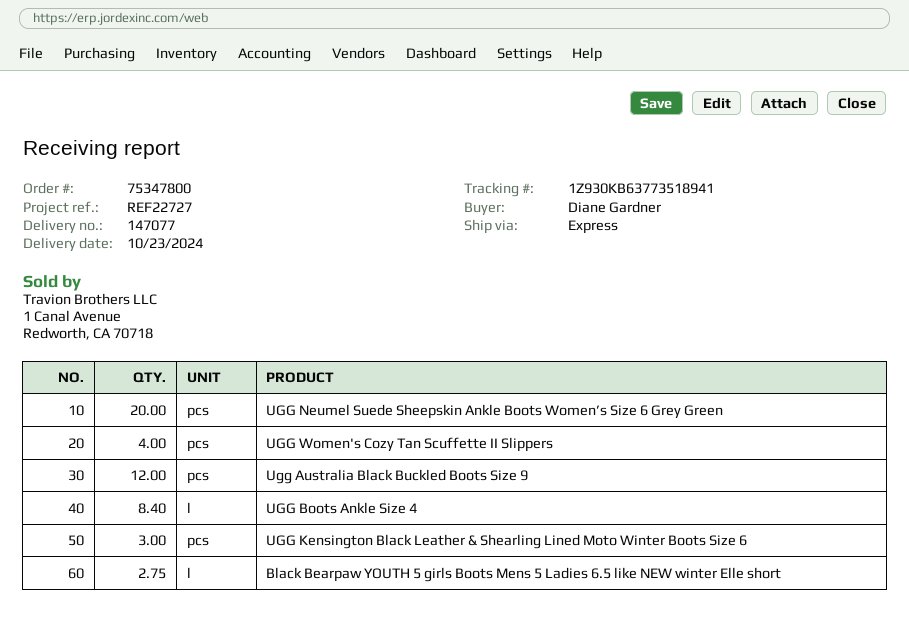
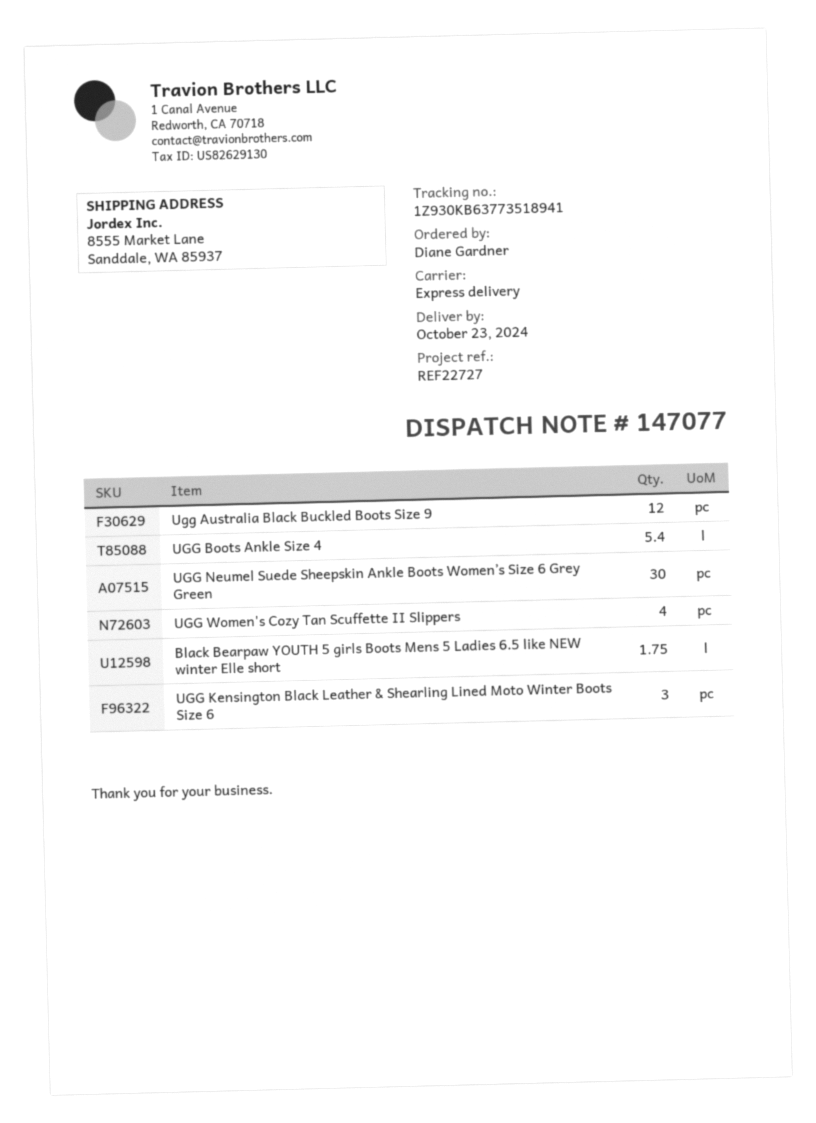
UGG Neumel Suede Sheepskin Ankle Boots Women’s Size 6 Grey Green: 20 -> 30
UGG Boots Ankle Size 4: 8.4 -> 5.4
Black Bearpaw YOUTH 5 girls Boots Mens 5 Ladies 6.5 like NEW winter Elle short: 2.75 -> 1.75

